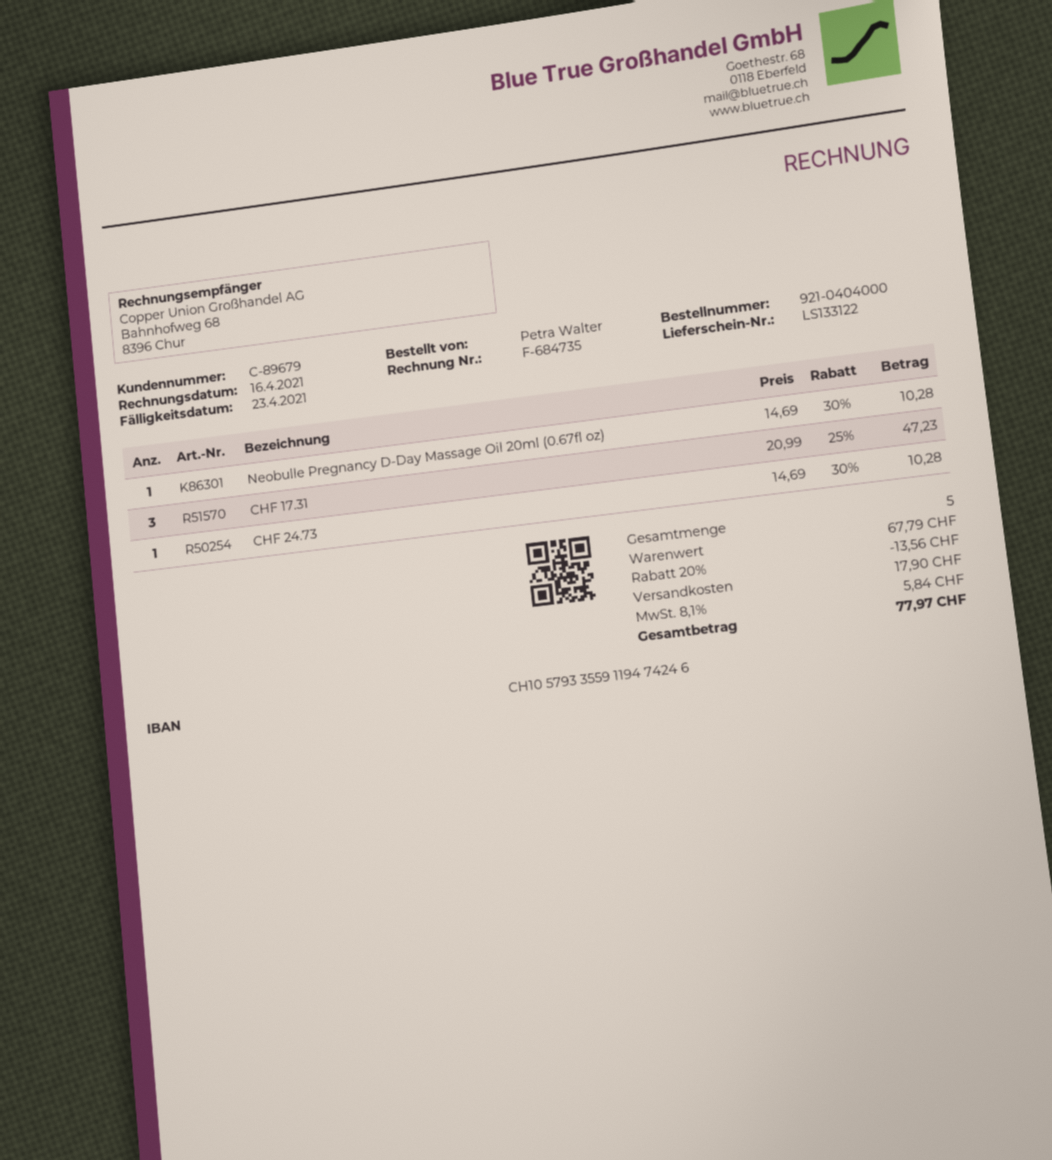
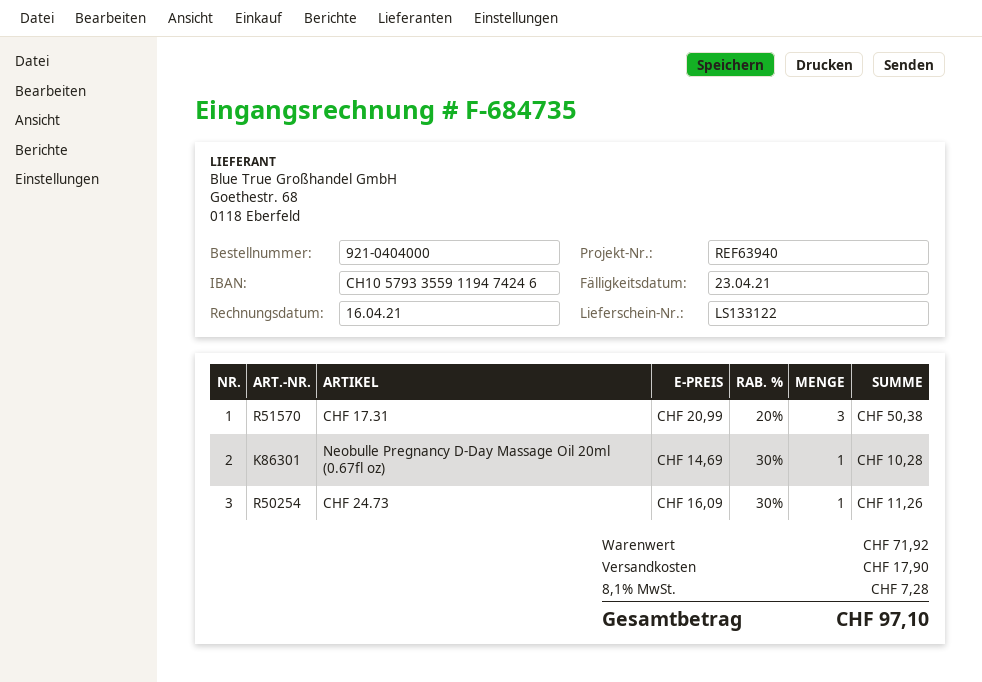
CHF 17.31: 3 x 20.99 - 25% = 47.23 -> 3 x 20.99 - 20% = 50.38
CHF 24.73: 1 x 14.69 - 30% = 10.28 -> 1 x 16.09 - 30% = 11.26
subtotal: 67.79 -> 71.92
discount: 20% = 13.56 -> none
tax: 8.1% = 5.84 -> 8.1% = 7.28
total: 77.97 -> 97.10

